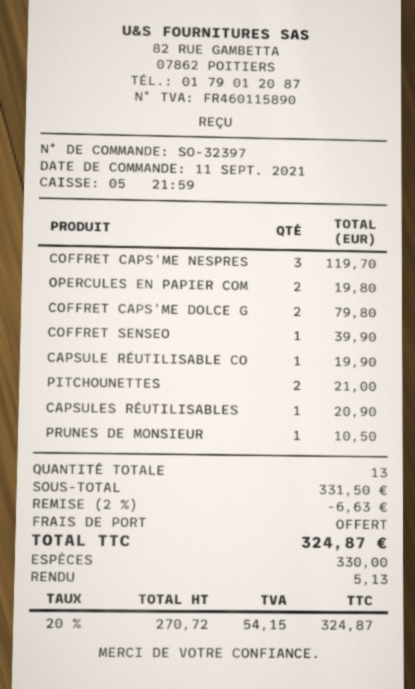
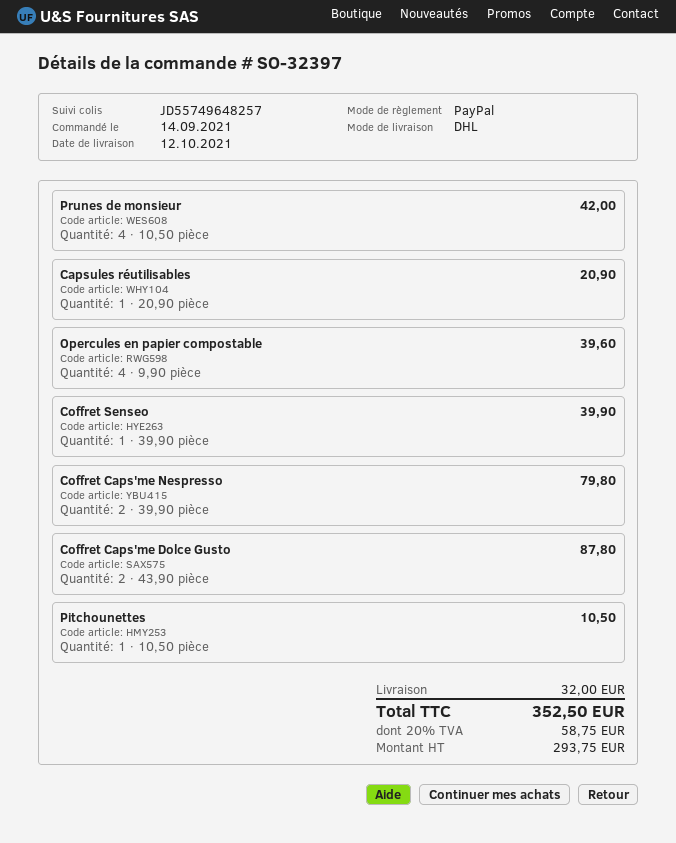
order date: 2021-09-11 -> 2021-09-14
payment method: cash -> PayPal
COFFRET CAPS'ME NESPRES: 3 for 119.70 -> 2 for 79.80
OPERCULES EN PAPIER COM: 2 for 19.80 -> 4 for 39.60
COFFRET CAPS'ME DOLCE G: 2 for 79.80 -> 2 for 87.80
CAPSULE RÉUTILISABLE CO: 1 for 19.90 -> none
PITCHOUNETTES: 2 for 21.00 -> 1 for 10.50
PRUNES DE MONSIEUR: 1 for 10.50 -> 4 for 42.00
discount: 2% = 6.63 -> none
shipping: 0.00 -> 32.00
net: 270.72 -> 293.75
tax: 20% = 54.15 -> 20% = 58.75
total: 324.87 -> 352.50

